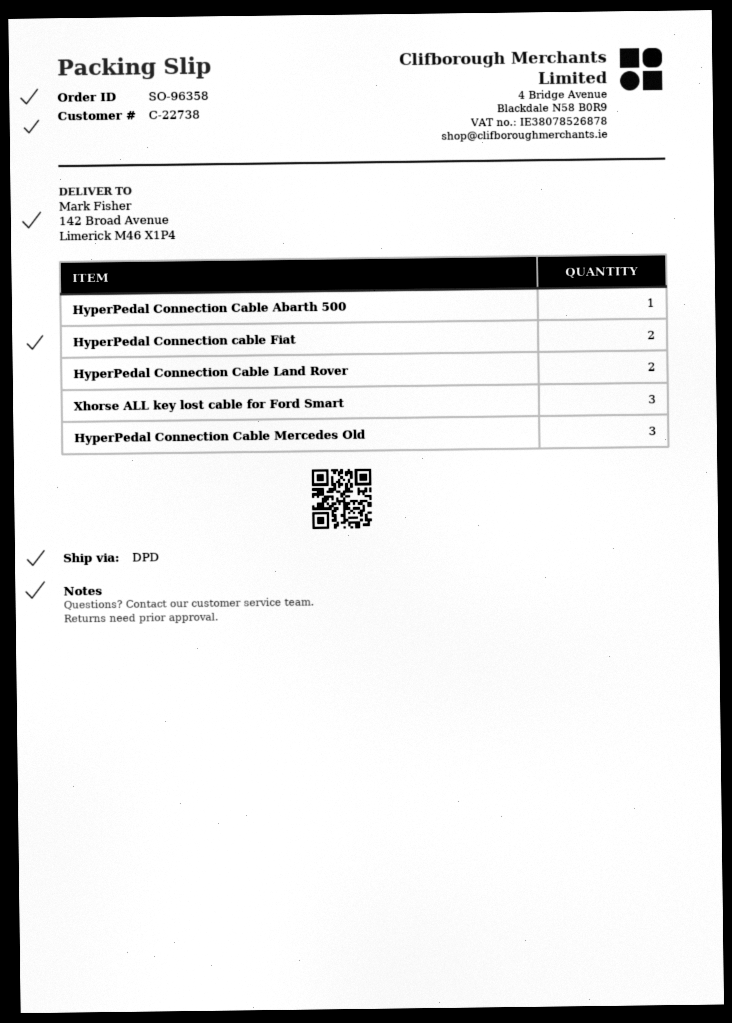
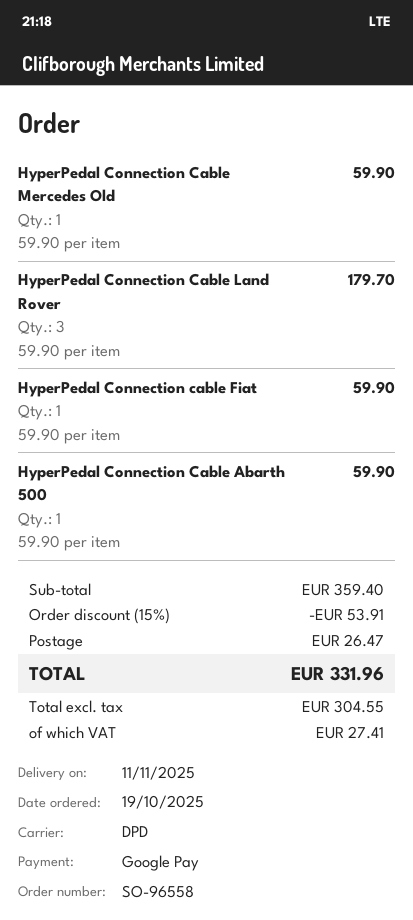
order number: SO-96358 -> SO-96558
HyperPedal Connection cable Fiat: 2 -> 1
HyperPedal Connection Cable Land Rover: 2 -> 3
Xhorse ALL key lost cable for Ford Smart: 3 -> none
HyperPedal Connection Cable Mercedes Old: 3 -> 1

